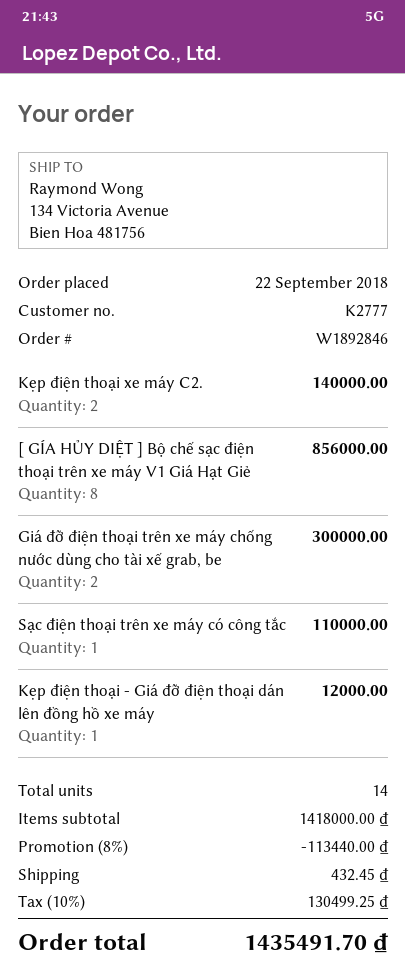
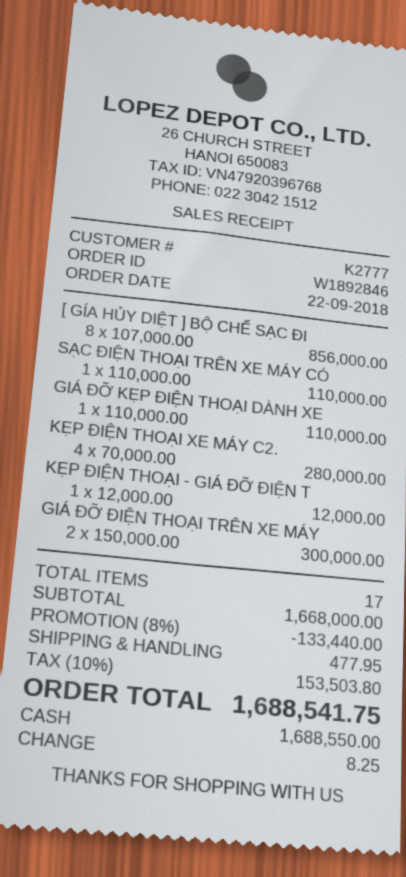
Kẹp điện thoại xe máy C2.: 2 for 140000.00 -> 4 for 280000.00
GIÁ ĐỠ KẸP ĐIỆN THOẠI DÀNH XE: none -> 1 for 110000.00
total quantity: 14 -> 17
subtotal: 1418000.00 -> 1668000.00
discount: 8% = 113440.00 -> 8% = 133440.00
shipping: 432.45 -> 477.95
tax: 10% = 130499.25 -> 10% = 153503.80
total: 1435491.70 -> 1688541.75

